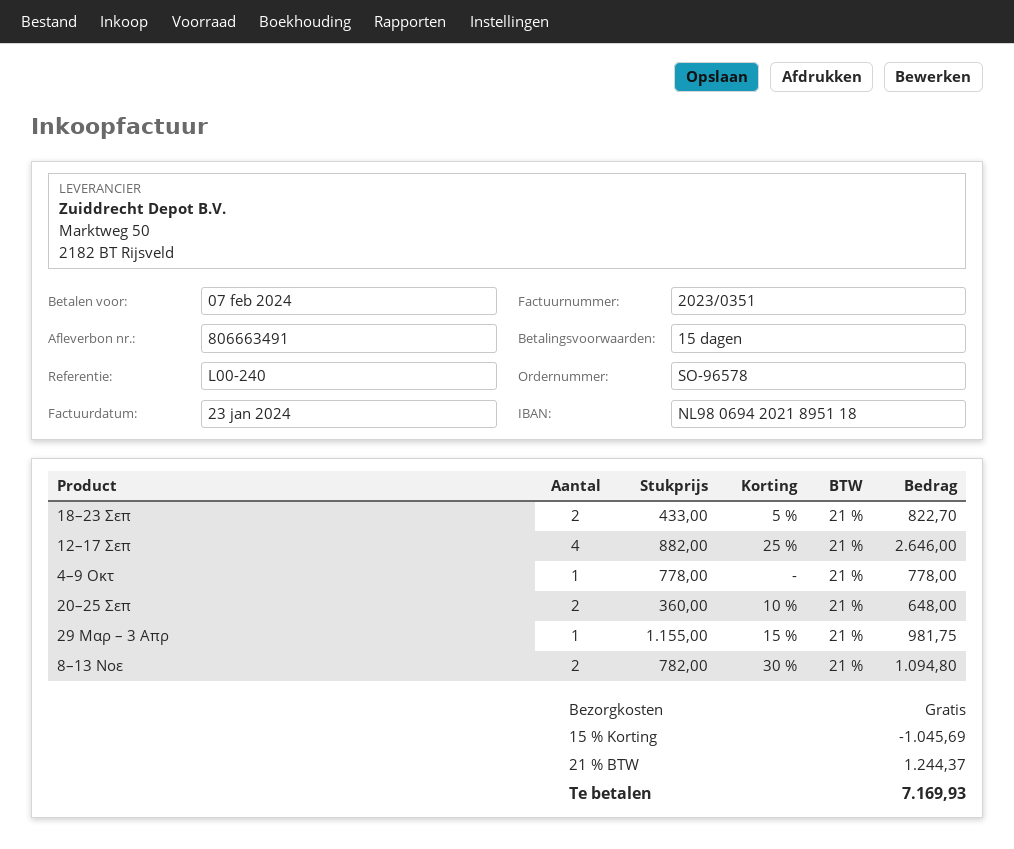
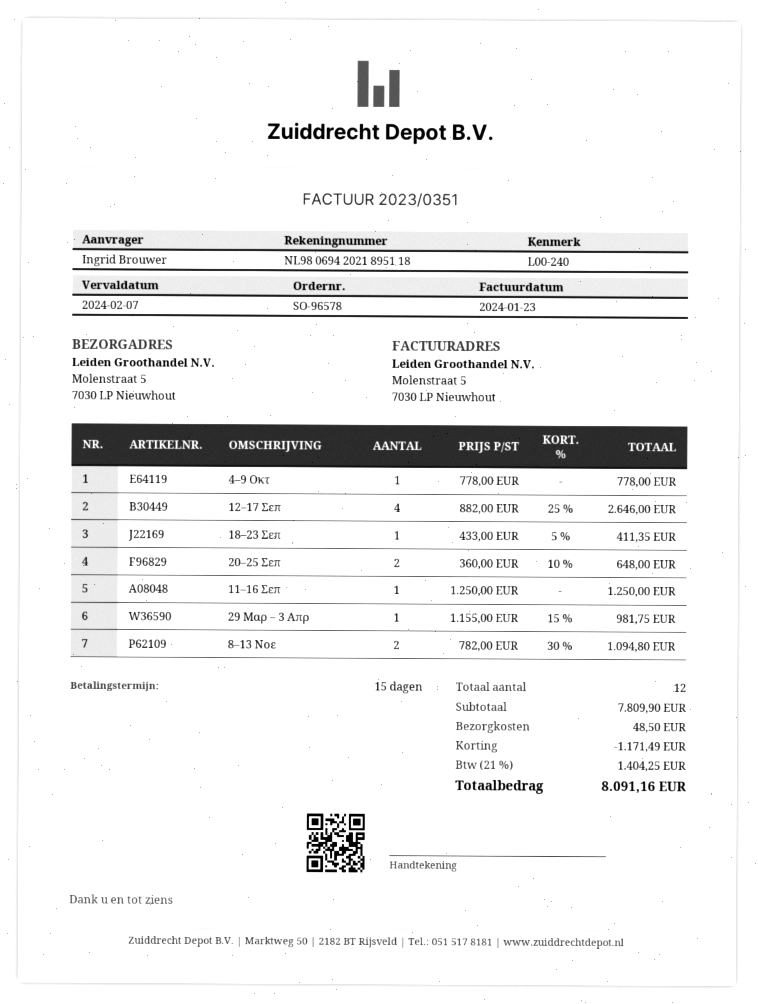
18–23 Σεπ: 2 x 433.00 - 5% = 822.70 -> 1 x 433.00 - 5% = 411.35
11–16 Σεπ: none -> 1 x 1250.00 = 1250.00
discount: 1045.69 -> 1171.49
shipping: 0.00 -> 48.50
tax: 21% = 1244.37 -> 21% = 1404.25
total: 7169.93 -> 8091.16

